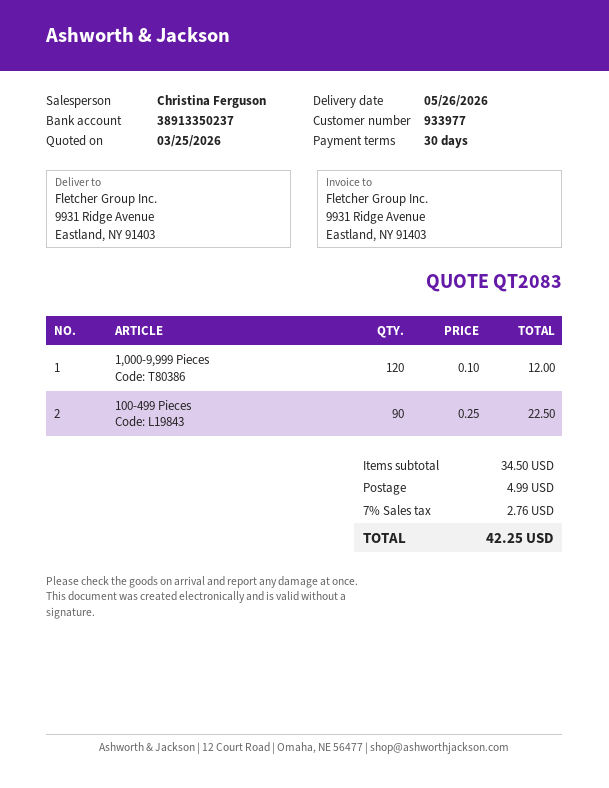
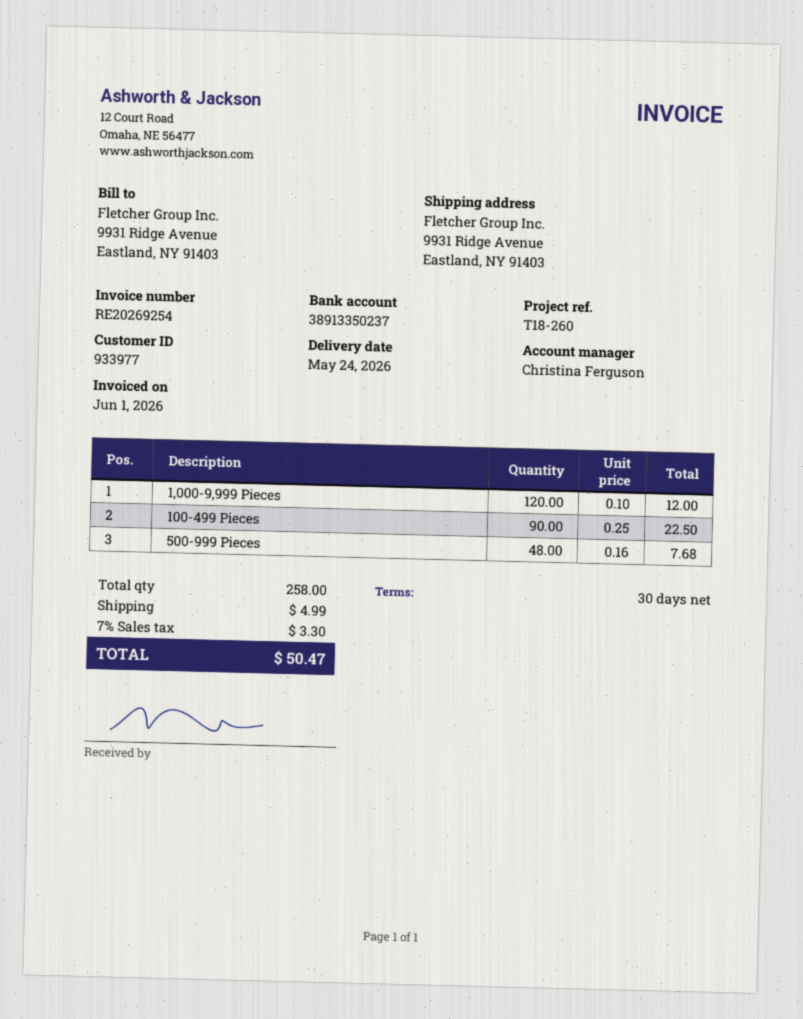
delivery date: 2026-05-26 -> 2026-05-24
500-999 Pieces: none -> 48 x 0.16 = 7.68
tax: 7% = 2.76 -> 7% = 3.30
total: 42.25 -> 50.47

